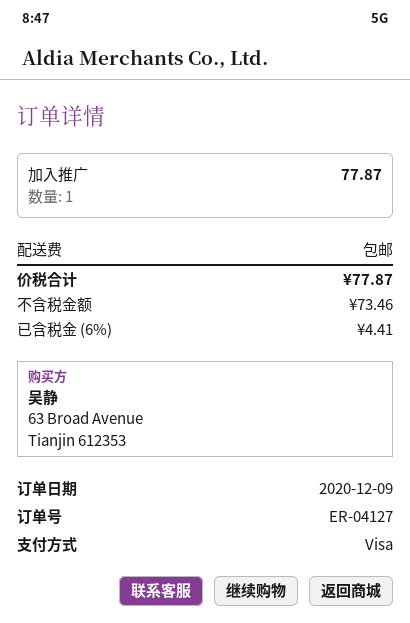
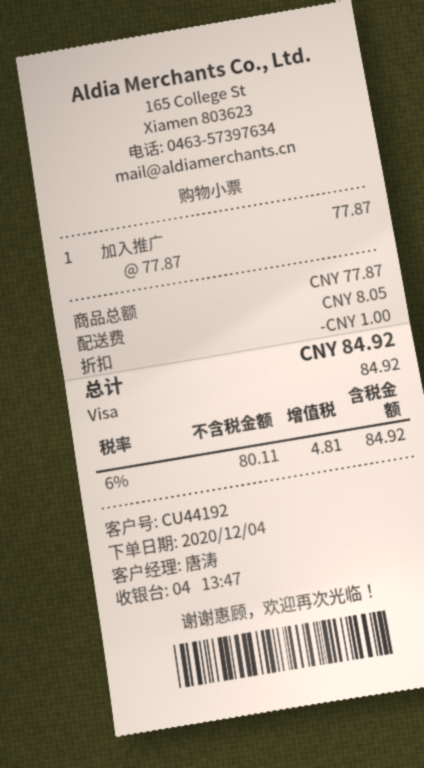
order date: 2020-12-09 -> 2020-12-04
discount: none -> 1.00
shipping: 0.00 -> 8.05
net: 73.46 -> 80.11
tax: 6% = 4.41 -> 6% = 4.81
total: 77.87 -> 84.92

